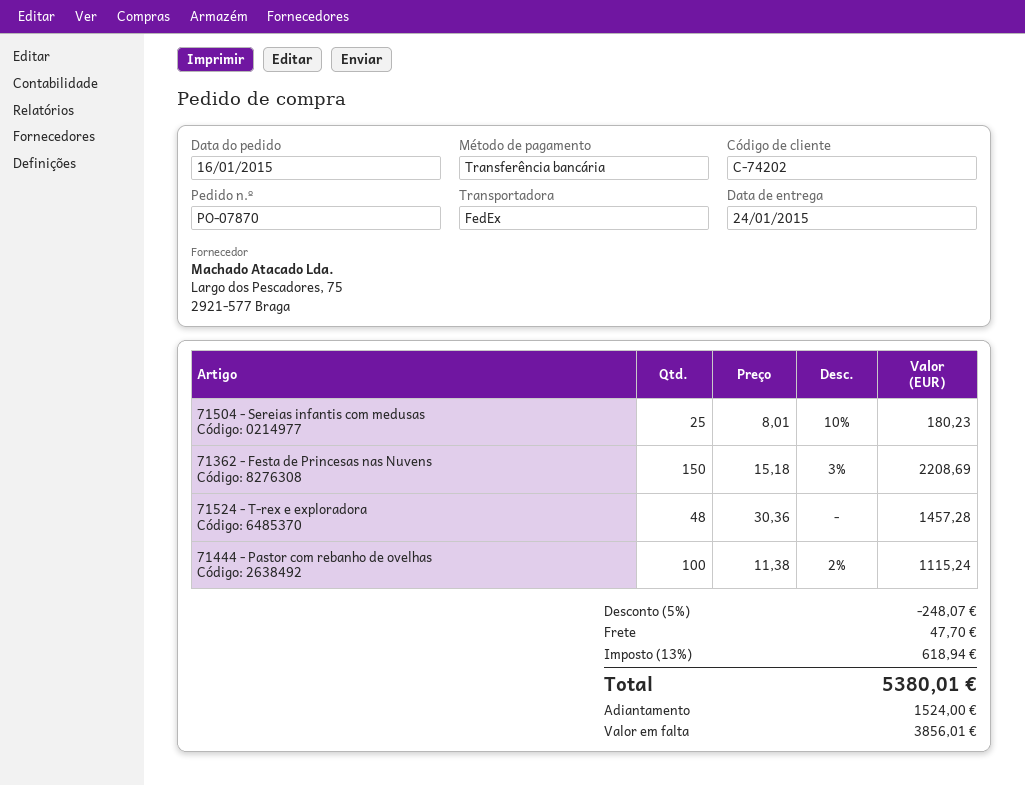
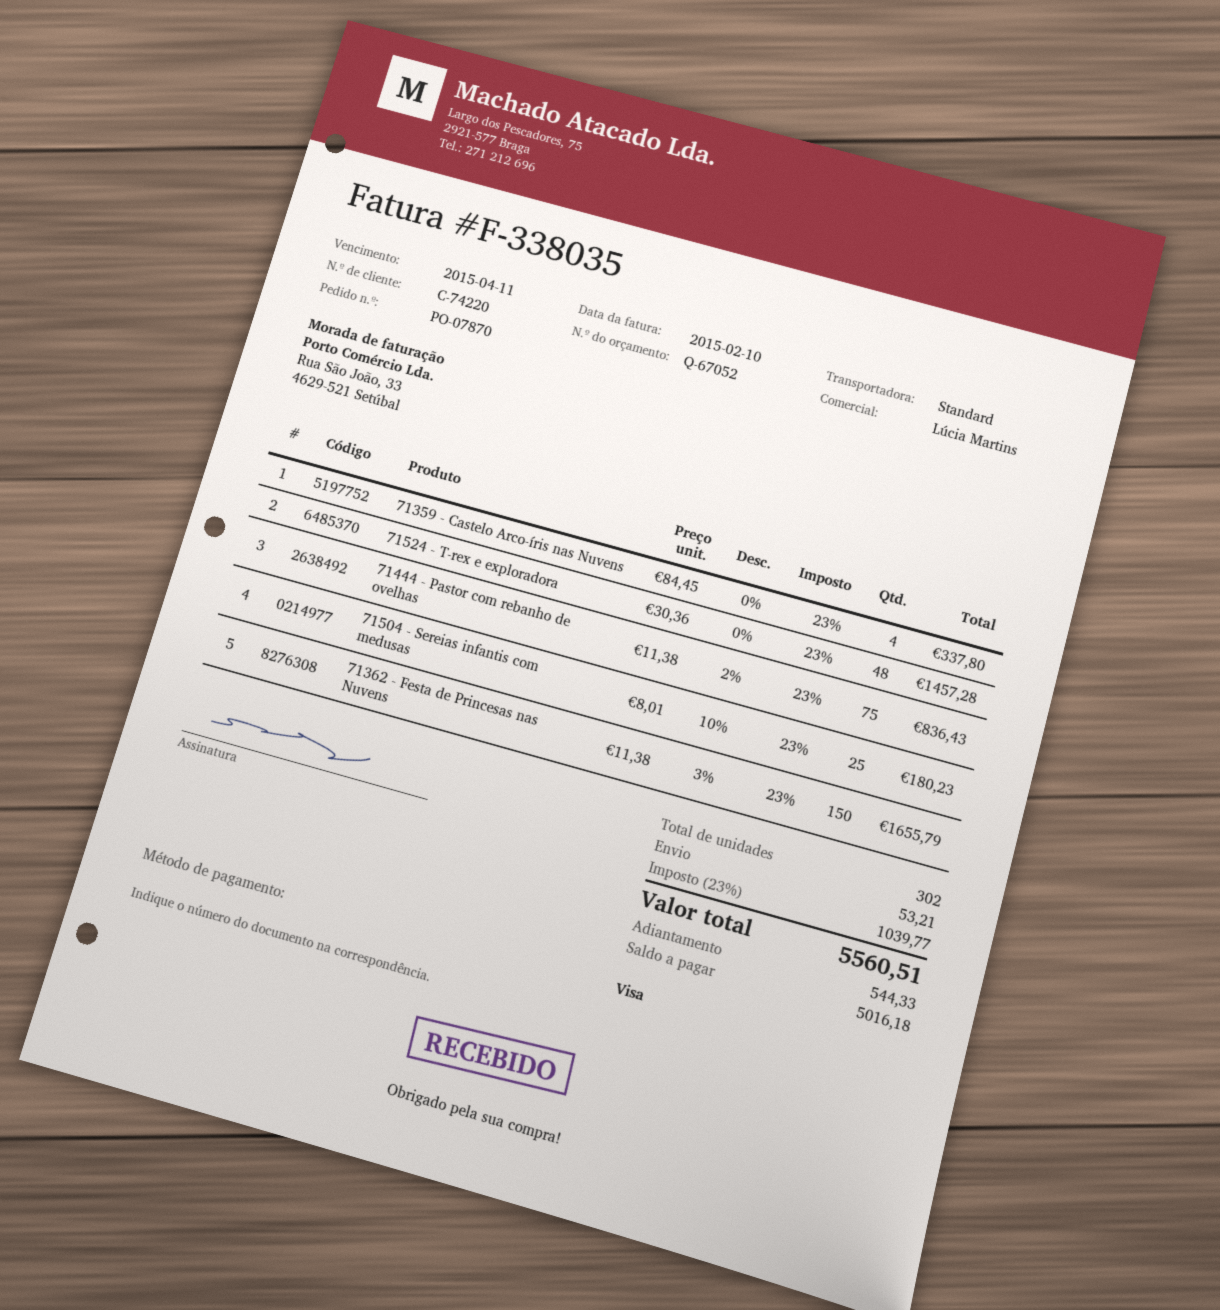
customer number: C-74202 -> C-74220
payment method: bank transfer -> Visa
shipping method: FedEx -> standard
71362 - Festa de Princesas nas Nuvens: 150 x 15.18 - 3% = 2208.69 -> 150 x 11.38 - 3% = 1655.79
71444 - Pastor com rebanho de ovelhas: 100 x 11.38 - 2% = 1115.24 -> 75 x 11.38 - 2% = 836.43
71359 - Castelo Arco-íris nas Nuvens: none -> 4 x 84.45 = 337.80
discount: 5% = 248.07 -> none
shipping: 47.70 -> 53.21
tax: 13% = 618.94 -> 23% = 1039.77
total: 5380.01 -> 5560.51
deposit: 1524.00 -> 544.33
balance: 3856.01 -> 5016.18

